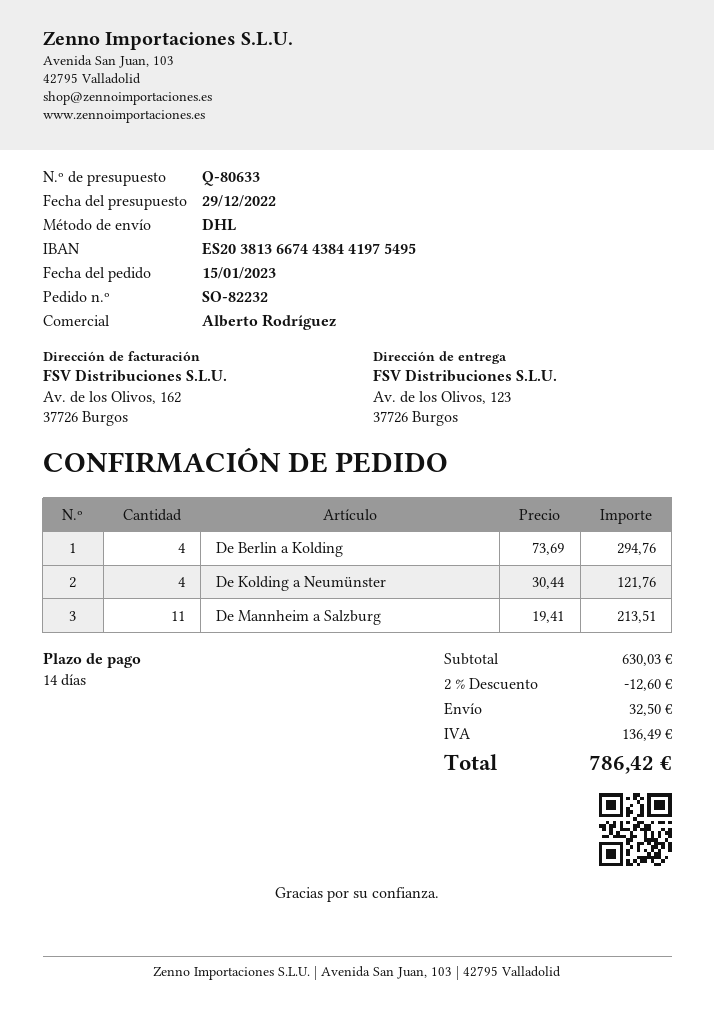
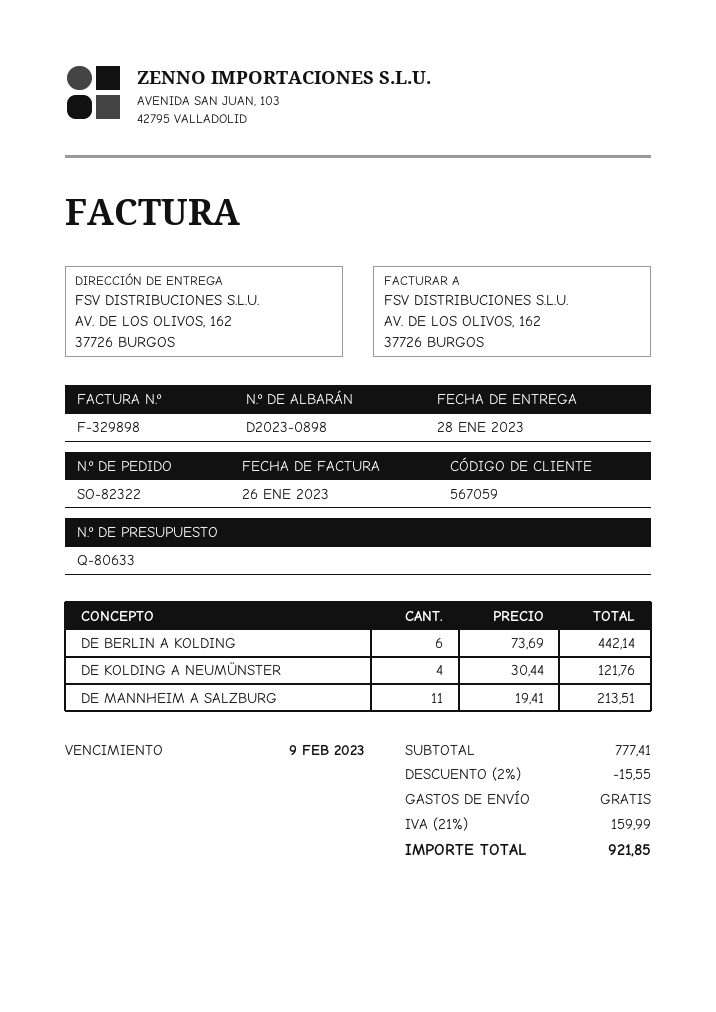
order number: SO-82232 -> SO-82322
ship to: Av. de los Olivos, 123, 37726 Burgos -> AV. DE LOS OLIVOS, 162, 37726 BURGOS
De Berlin a Kolding: 4 x 73.69 = 294.76 -> 6 x 73.69 = 442.14
subtotal: 630.03 -> 777.41
discount: 2% = 12.60 -> 2% = 15.55
shipping: 32.50 -> 0.00
tax: 136.49 -> 159.99
total: 786.42 -> 921.85

